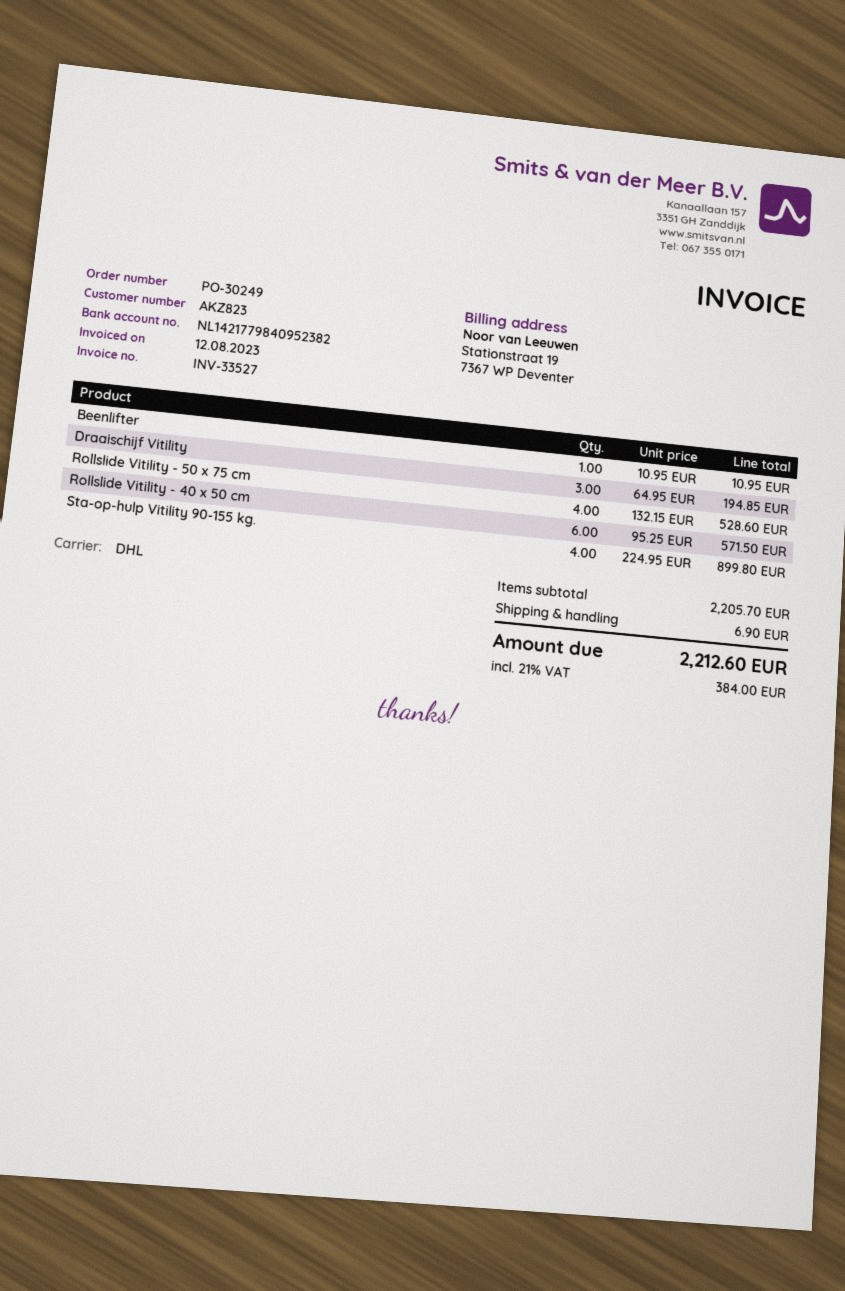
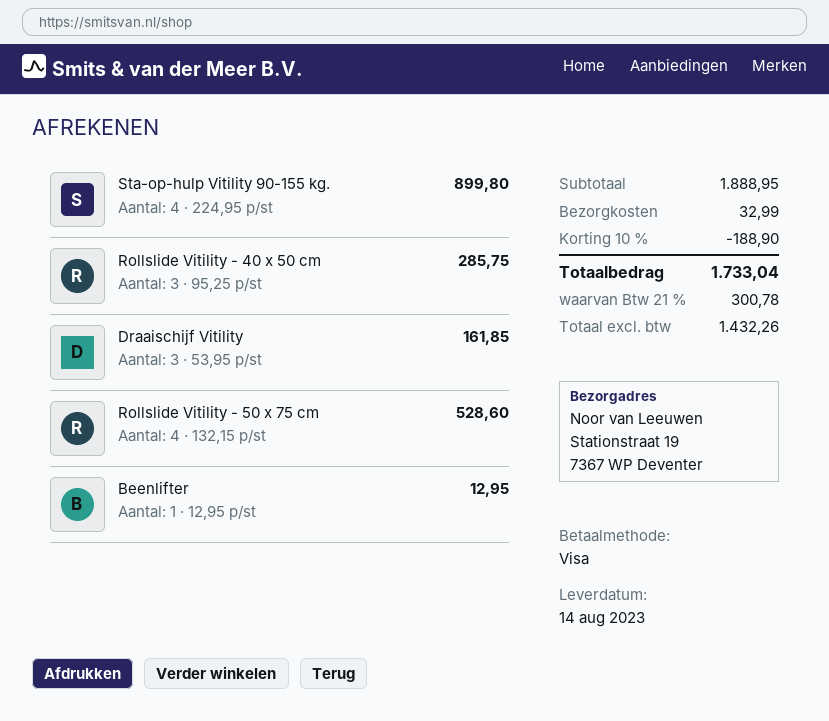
Beenlifter: 1 x 10.95 = 10.95 -> 1 x 12.95 = 12.95
Draaischijf Vitility: 3 x 64.95 = 194.85 -> 3 x 53.95 = 161.85
Rollslide Vitility - 40 x 50 cm: 6 x 95.25 = 571.50 -> 3 x 95.25 = 285.75
subtotal: 2205.70 -> 1888.95
discount: none -> 10% = 188.90
shipping: 6.90 -> 32.99
tax: 21% = 384.00 -> 21% = 300.78
total: 2212.60 -> 1733.04

